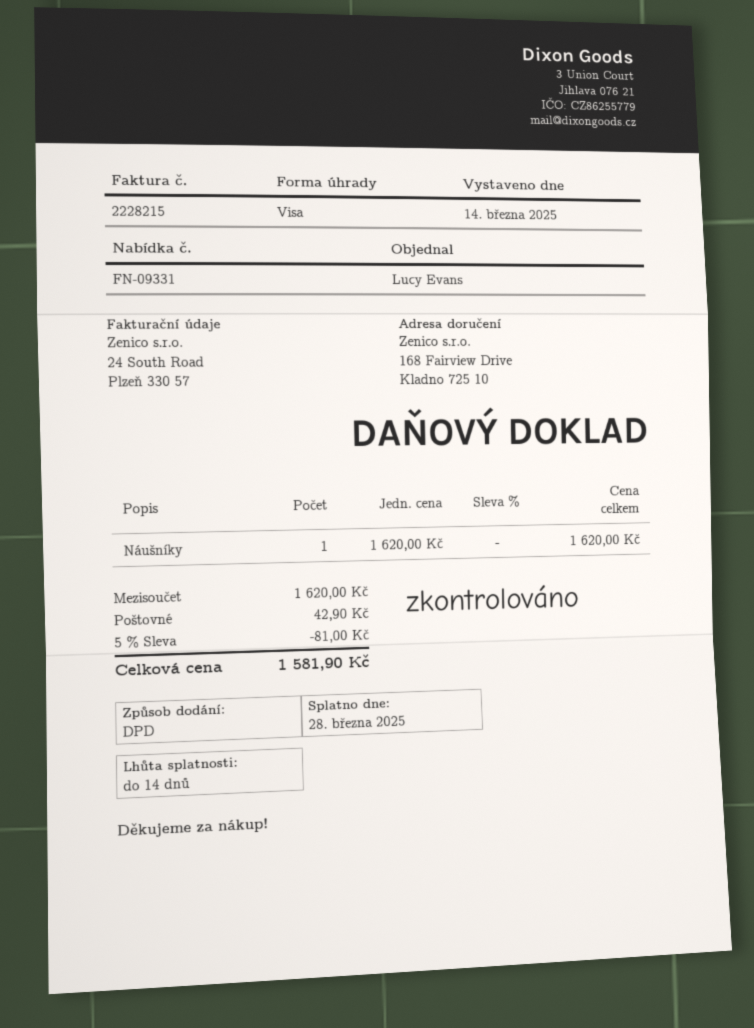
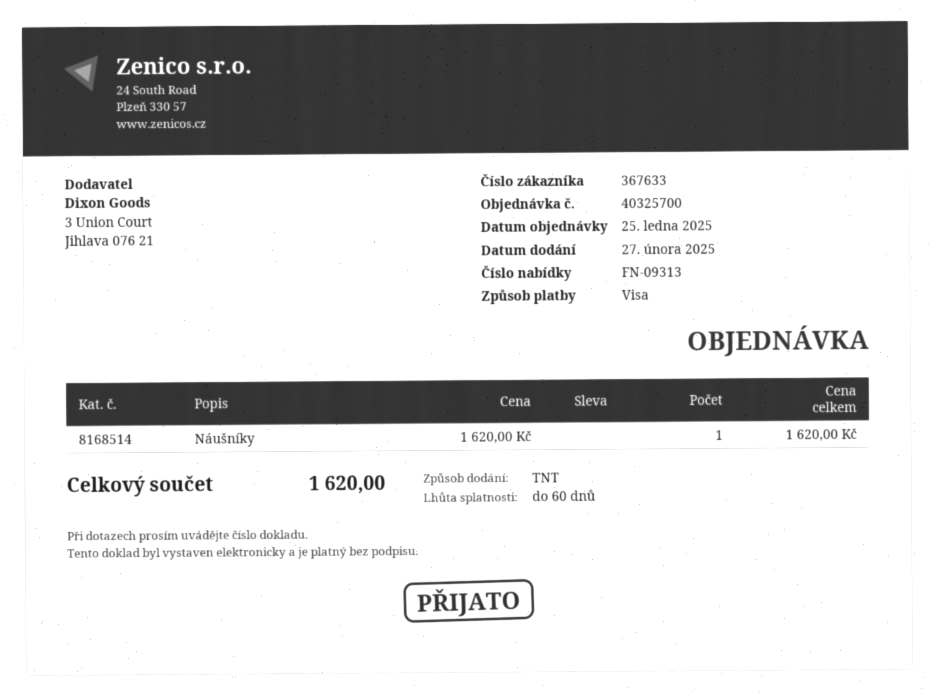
quote number: FN-09331 -> FN-09313
payment terms: 14 days -> 60 days
shipping method: DPD -> TNT
discount: 5% = 81.00 -> none
shipping: 42.90 -> none
total: 1581.90 -> 1620.00

